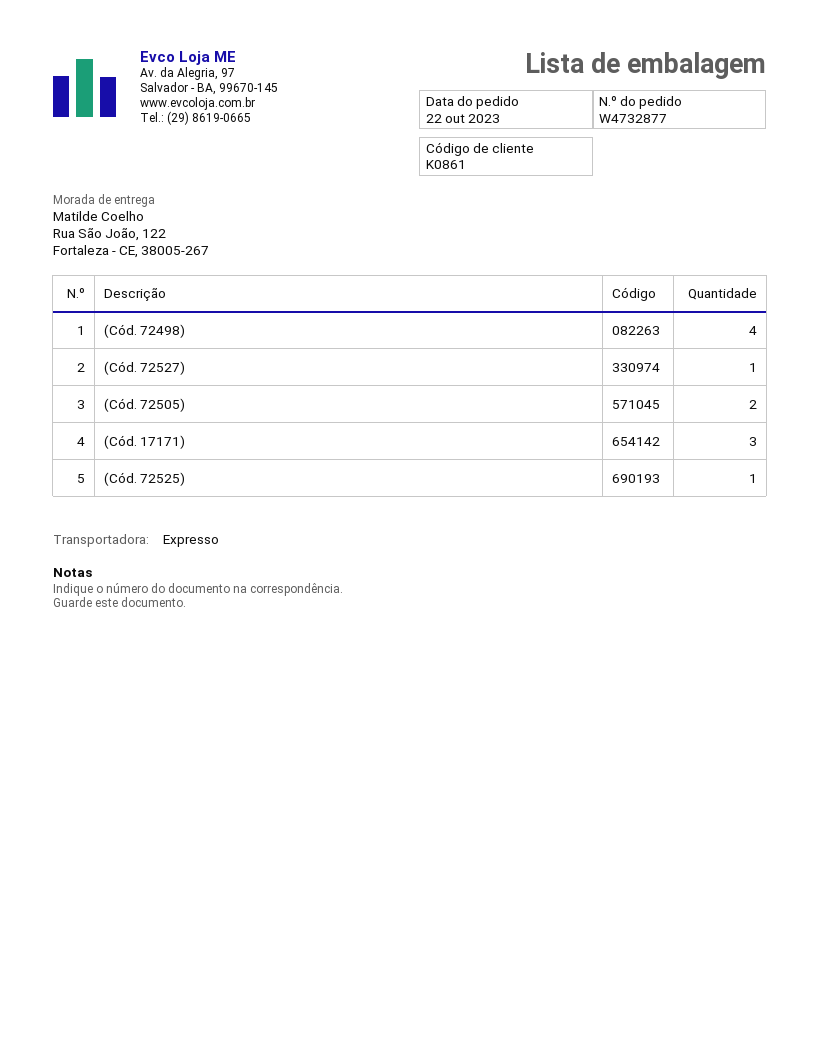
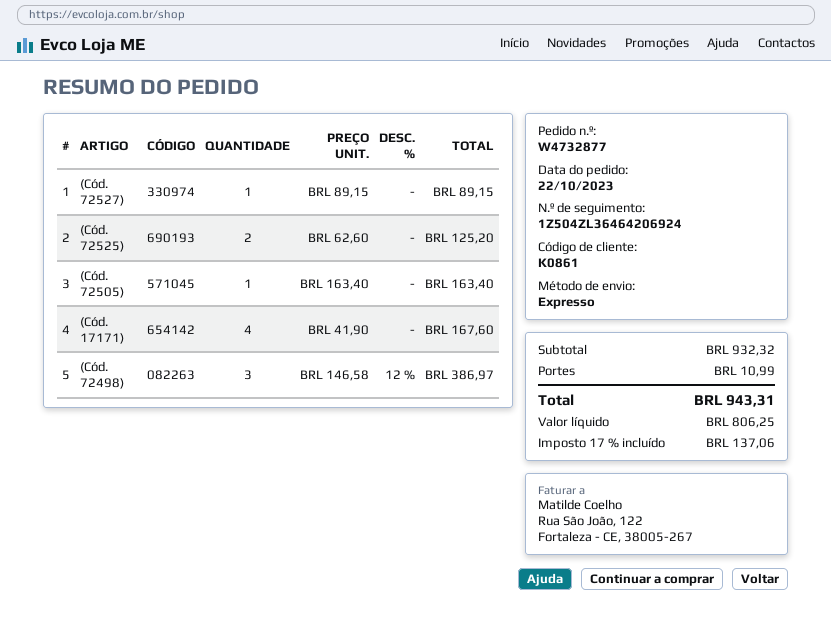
(Cód. 72498): 4 -> 3
(Cód. 72505): 2 -> 1
(Cód. 17171): 3 -> 4
(Cód. 72525): 1 -> 2

